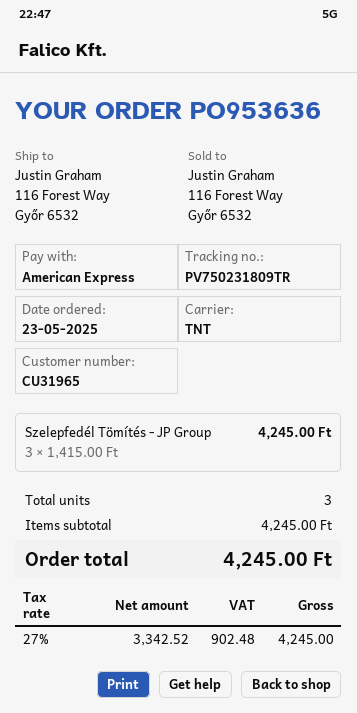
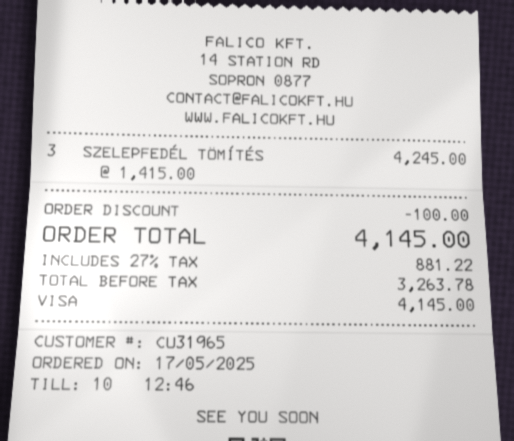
order date: 2025-05-23 -> 2025-05-17
payment method: American Express -> Visa
discount: none -> 100.00
net: 3342.52 -> 3263.78
tax: 27% = 902.48 -> 27% = 881.22
total: 4245.00 -> 4145.00

